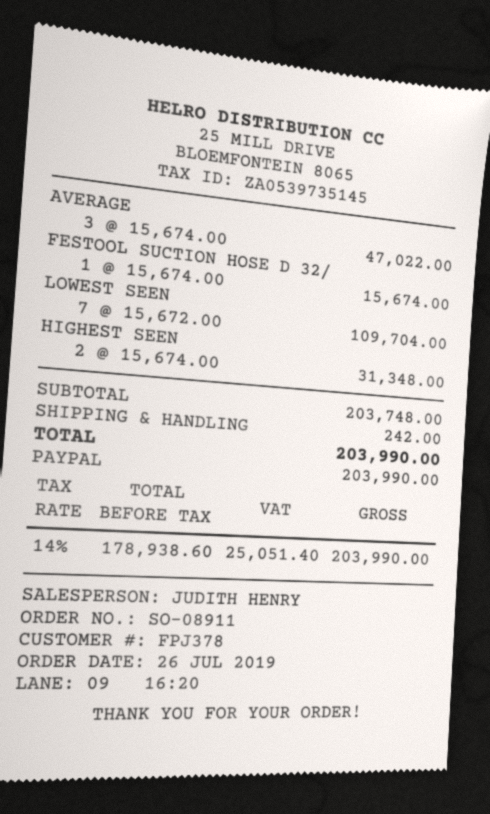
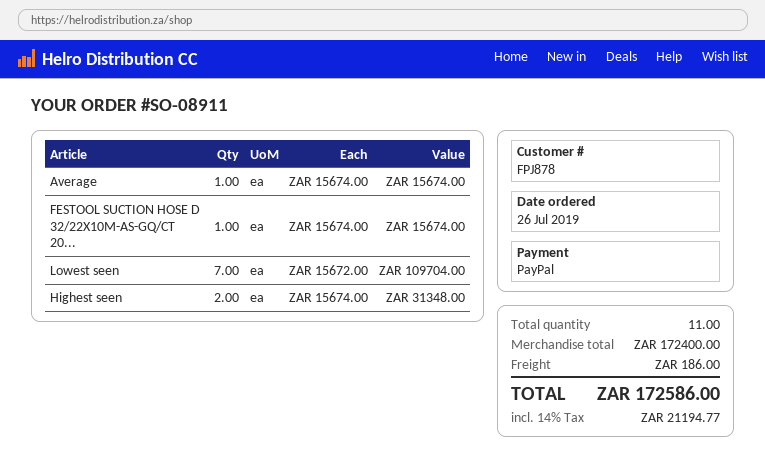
customer number: FPJ378 -> FPJ878
AVERAGE: 3 x 15674.00 = 47022.00 -> 1 x 15674.00 = 15674.00
subtotal: 203748.00 -> 172400.00
shipping: 242.00 -> 186.00
tax: 14% = 25051.40 -> 14% = 21194.77
total: 203990.00 -> 172586.00

